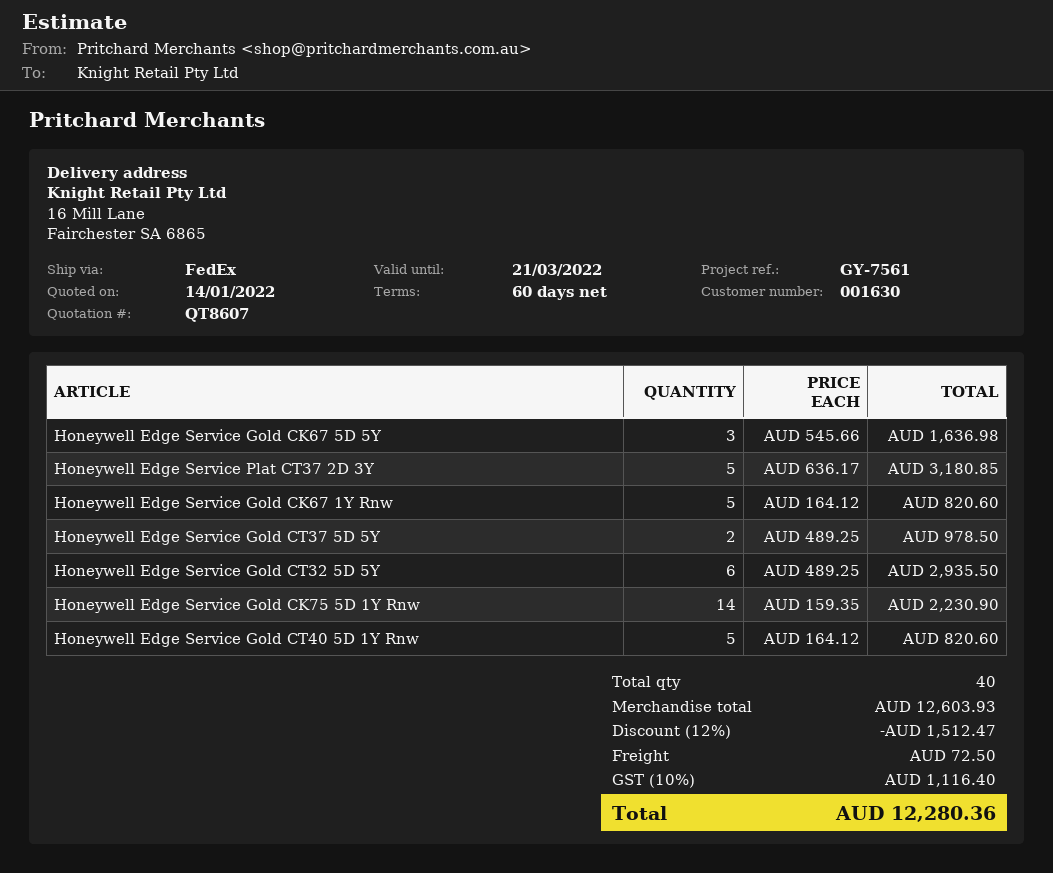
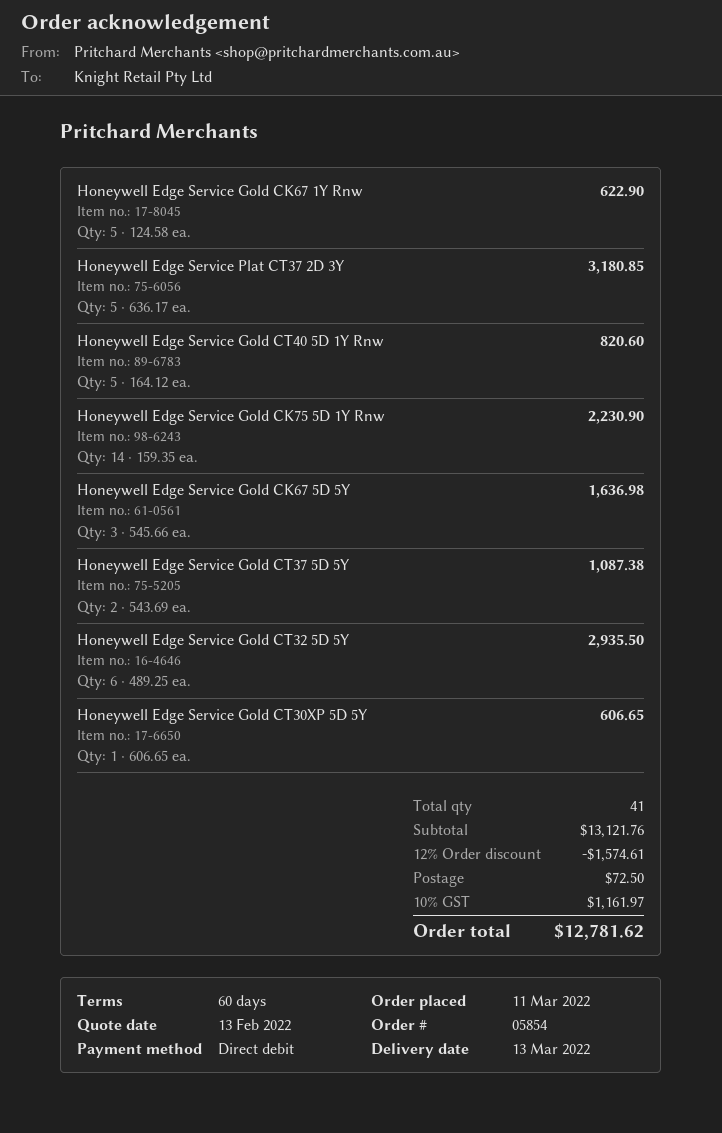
quote date: 2022-01-14 -> 2022-02-13
Honeywell Edge Service Gold CK67 1Y Rnw: 5 x 164.12 = 820.60 -> 5 x 124.58 = 622.90
Honeywell Edge Service Gold CT37 5D 5Y: 2 x 489.25 = 978.50 -> 2 x 543.69 = 1087.38
Honeywell Edge Service Gold CT30XP 5D 5Y: none -> 1 x 606.65 = 606.65
total quantity: 40 -> 41
subtotal: 12603.93 -> 13121.76
discount: 12% = 1512.47 -> 12% = 1574.61
tax: 10% = 1116.40 -> 10% = 1161.97
total: 12280.36 -> 12781.62

